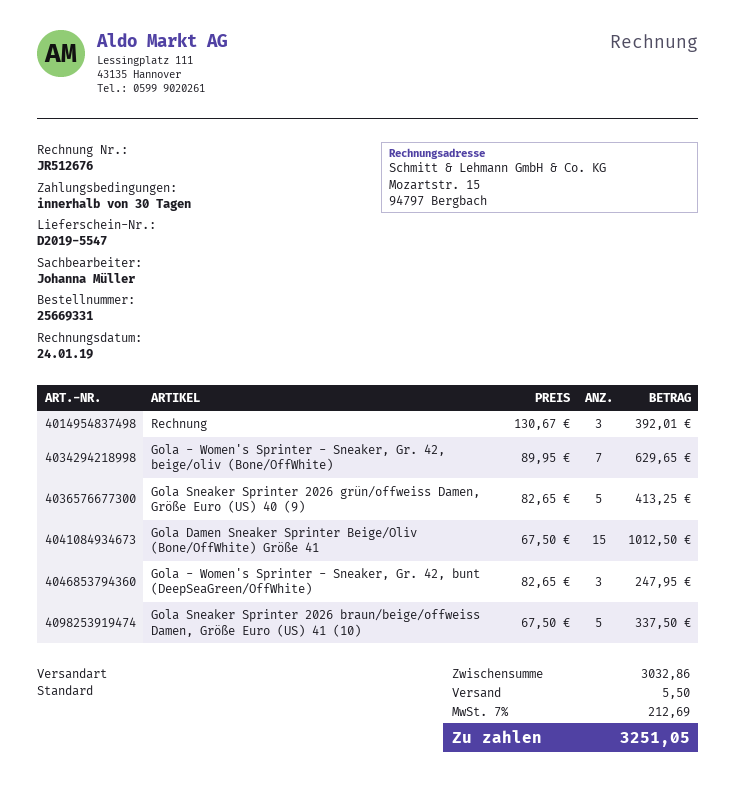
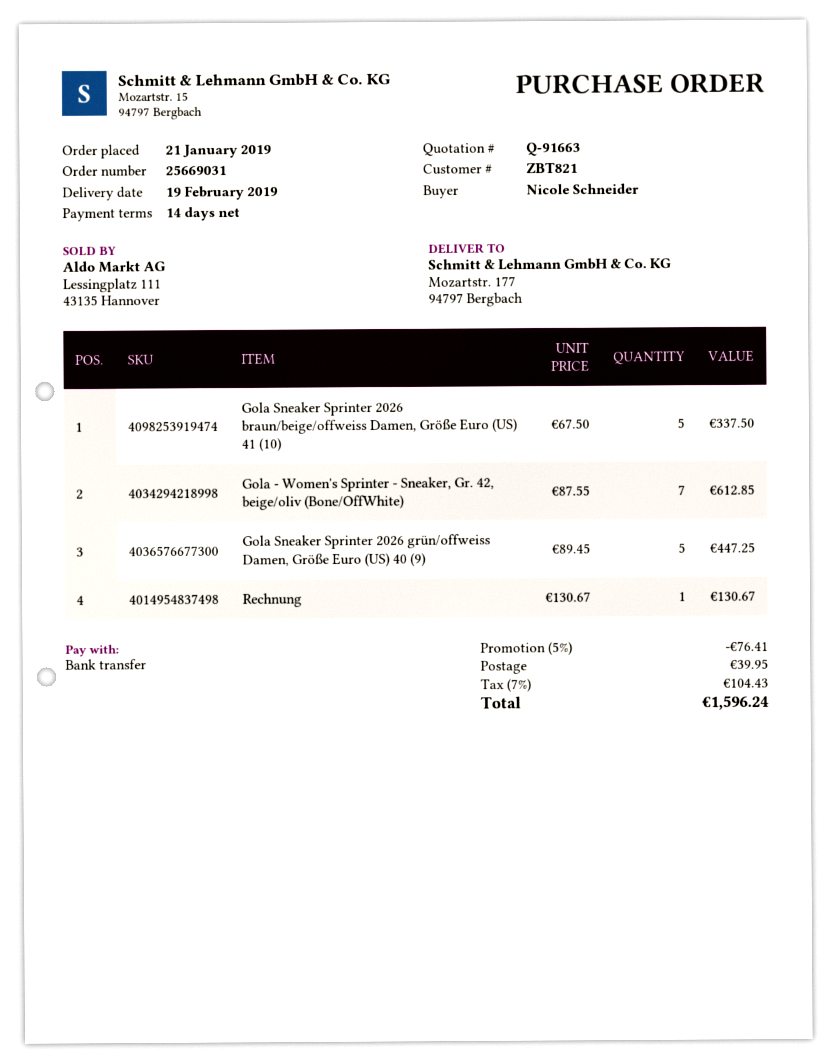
order number: 25669331 -> 25669031
payment terms: 30 days -> 14 days
Rechnung: 3 x 130.67 = 392.01 -> 1 x 130.67 = 130.67
Gola - Women's Sprinter - Sneaker, Gr. 42, beige/oliv (Bone/OffWhite): 7 x 89.95 = 629.65 -> 7 x 87.55 = 612.85
Gola Sneaker Sprinter 2026 grün/offweiss Damen, Größe Euro (US) 40 (9): 5 x 82.65 = 413.25 -> 5 x 89.45 = 447.25
Gola Damen Sneaker Sprinter Beige/Oliv (Bone/OffWhite) Größe 41: 15 x 67.50 = 1012.50 -> none
Gola - Women's Sprinter - Sneaker, Gr. 42, bunt (DeepSeaGreen/OffWhite): 3 x 82.65 = 247.95 -> none
discount: none -> 5% = 76.41
shipping: 5.50 -> 39.95
tax: 7% = 212.69 -> 7% = 104.43
total: 3251.05 -> 1596.24

